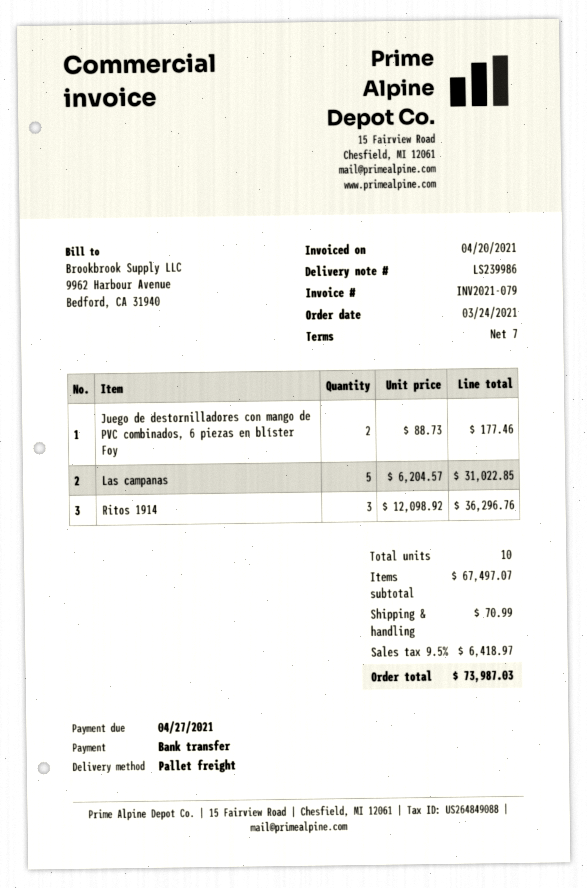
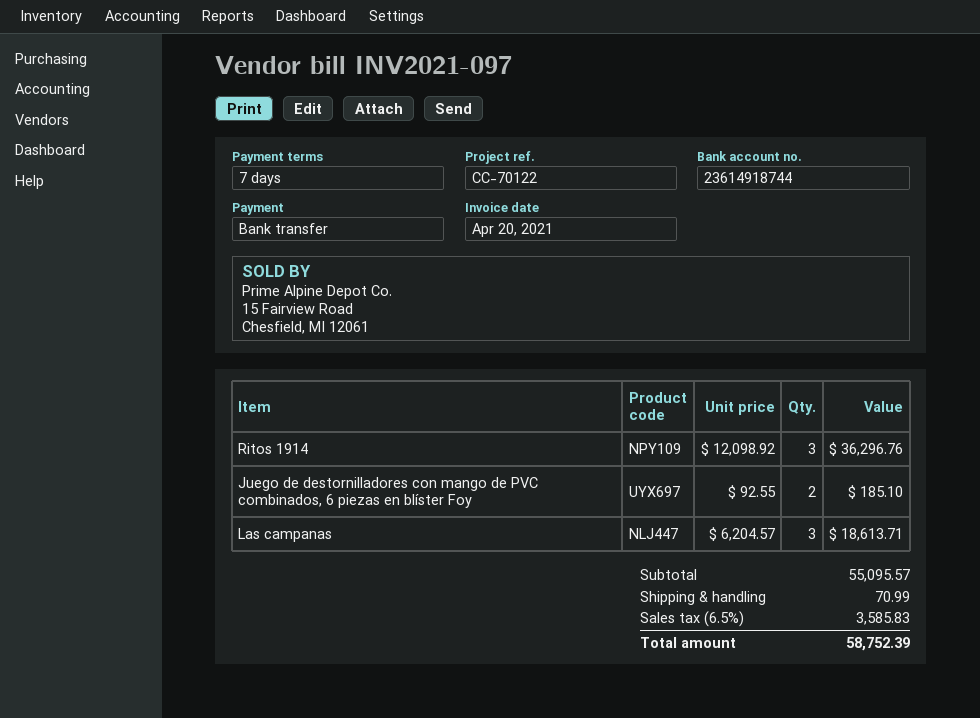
invoice number: INV2021-079 -> INV2021-097
Juego de destornilladores con mango de PVC combinados, 6 piezas en blíster Foy: 2 x 88.73 = 177.46 -> 2 x 92.55 = 185.10
Las campanas: 5 x 6204.57 = 31022.85 -> 3 x 6204.57 = 18613.71
subtotal: 67497.07 -> 55095.57
tax: 9.5% = 6418.97 -> 6.5% = 3585.83
total: 73987.03 -> 58752.39

